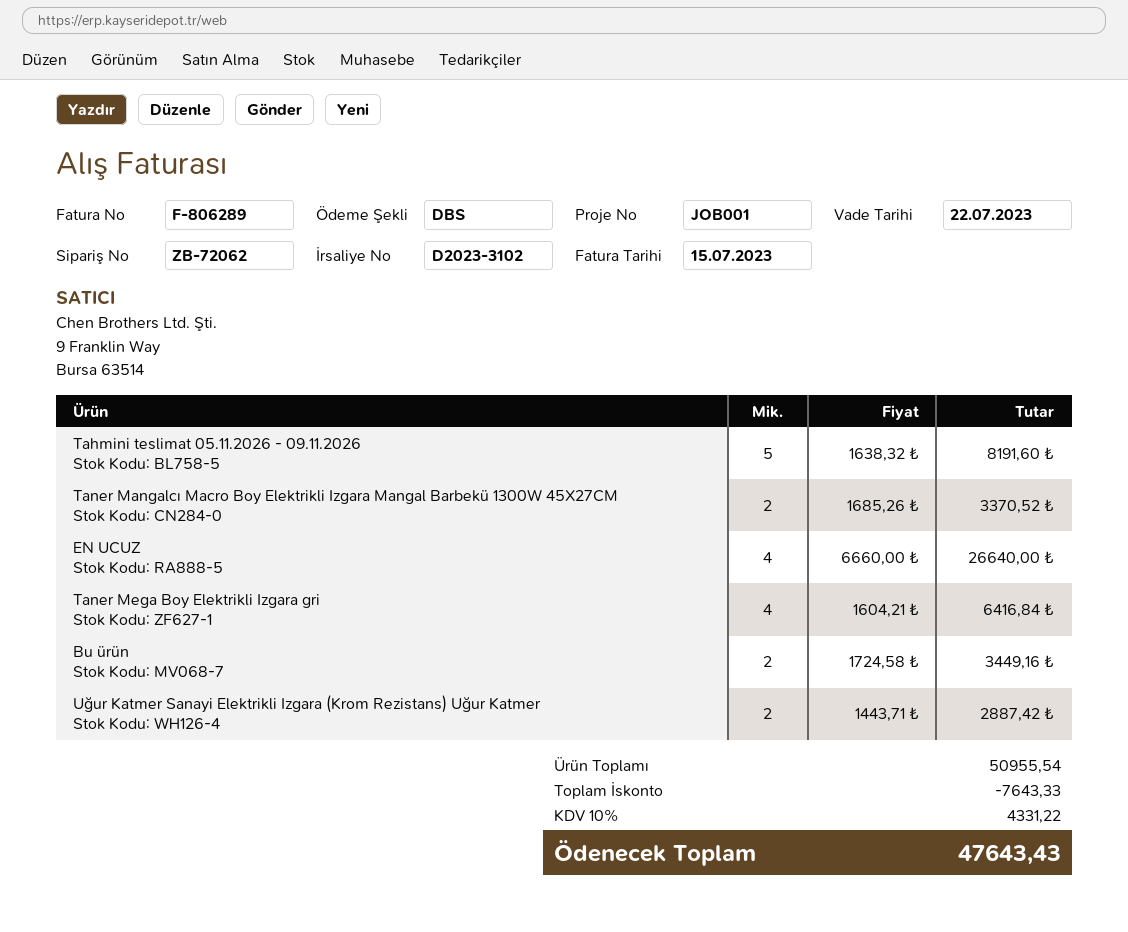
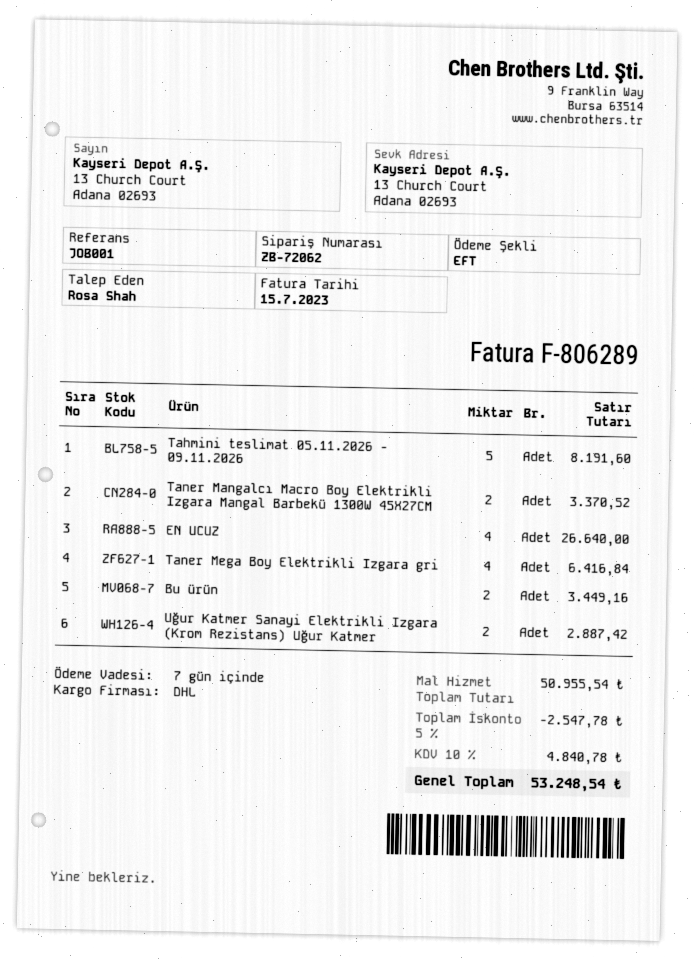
payment method: direct debit -> bank transfer
discount: 7643.33 -> 2547.78
tax: 10% = 4331.22 -> 10% = 4840.78
total: 47643.43 -> 53248.54

